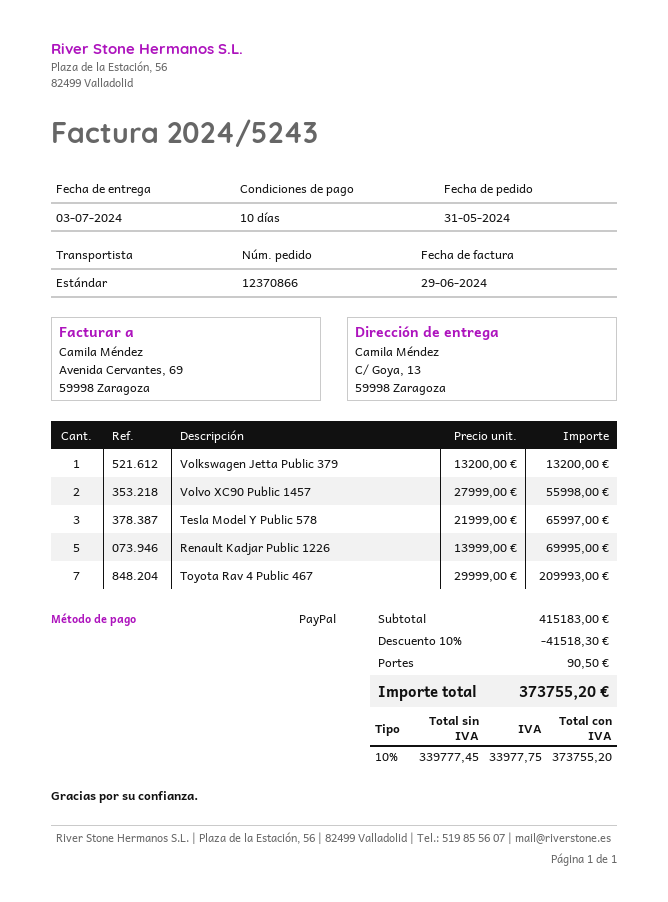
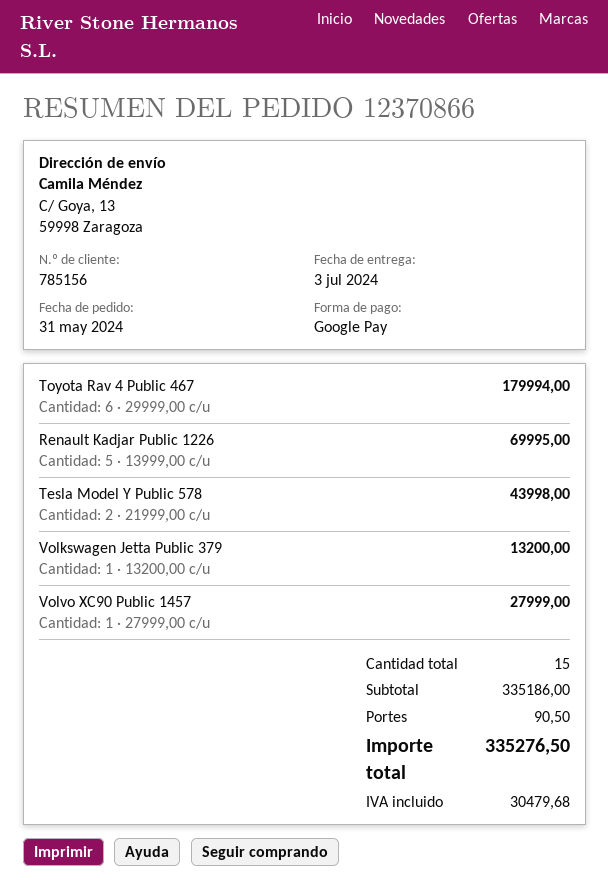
payment method: PayPal -> Google Pay
Volvo XC90 Public 1457: 2 x 27999.00 = 55998.00 -> 1 x 27999.00 = 27999.00
Tesla Model Y Public 578: 3 x 21999.00 = 65997.00 -> 2 x 21999.00 = 43998.00
Toyota Rav 4 Public 467: 7 x 29999.00 = 209993.00 -> 6 x 29999.00 = 179994.00
subtotal: 415183.00 -> 335186.00
discount: 10% = 41518.30 -> none
tax: 33977.75 -> 30479.68
total: 373755.20 -> 335276.50

